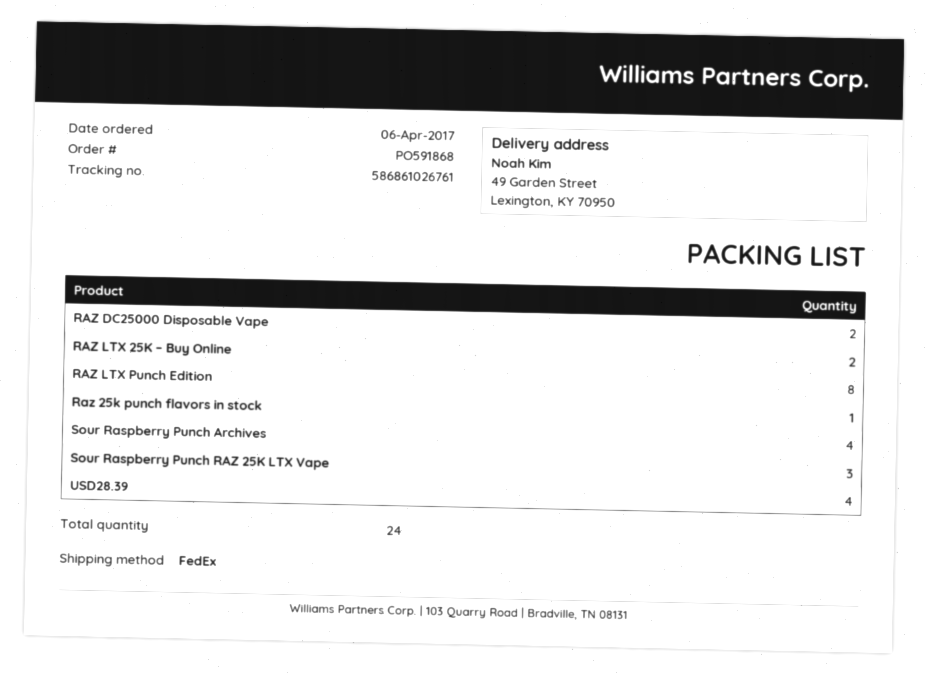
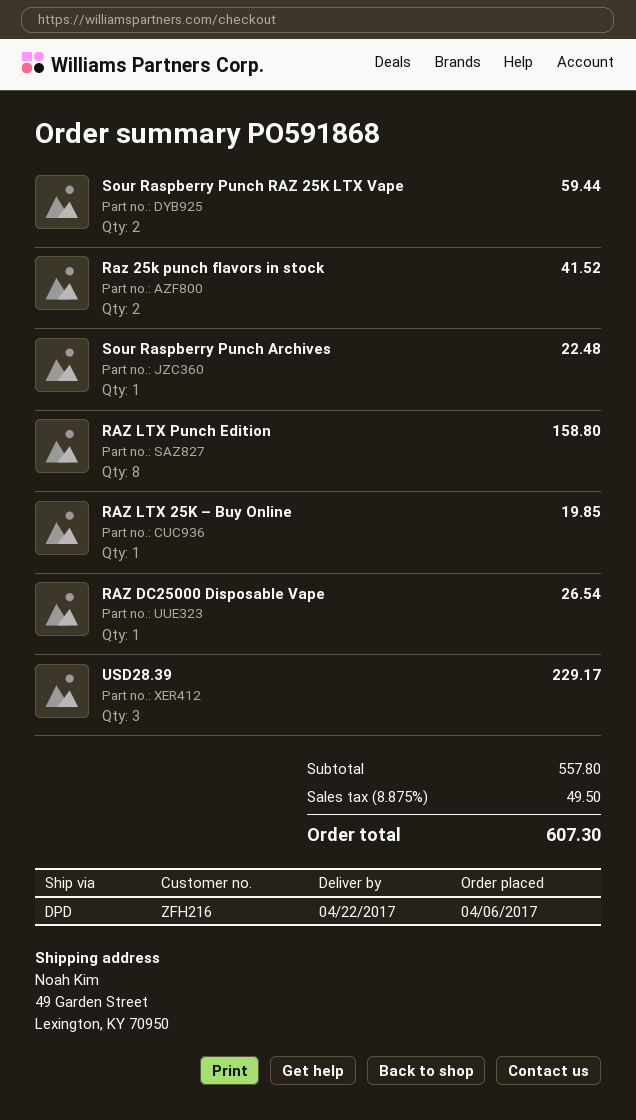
shipping method: FedEx -> DPD
RAZ DC25000 Disposable Vape: 2 -> 1
RAZ LTX 25K – Buy Online: 2 -> 1
Raz 25k punch flavors in stock: 1 -> 2
Sour Raspberry Punch Archives: 4 -> 1
Sour Raspberry Punch RAZ 25K LTX Vape: 3 -> 2
USD28.39: 4 -> 3

